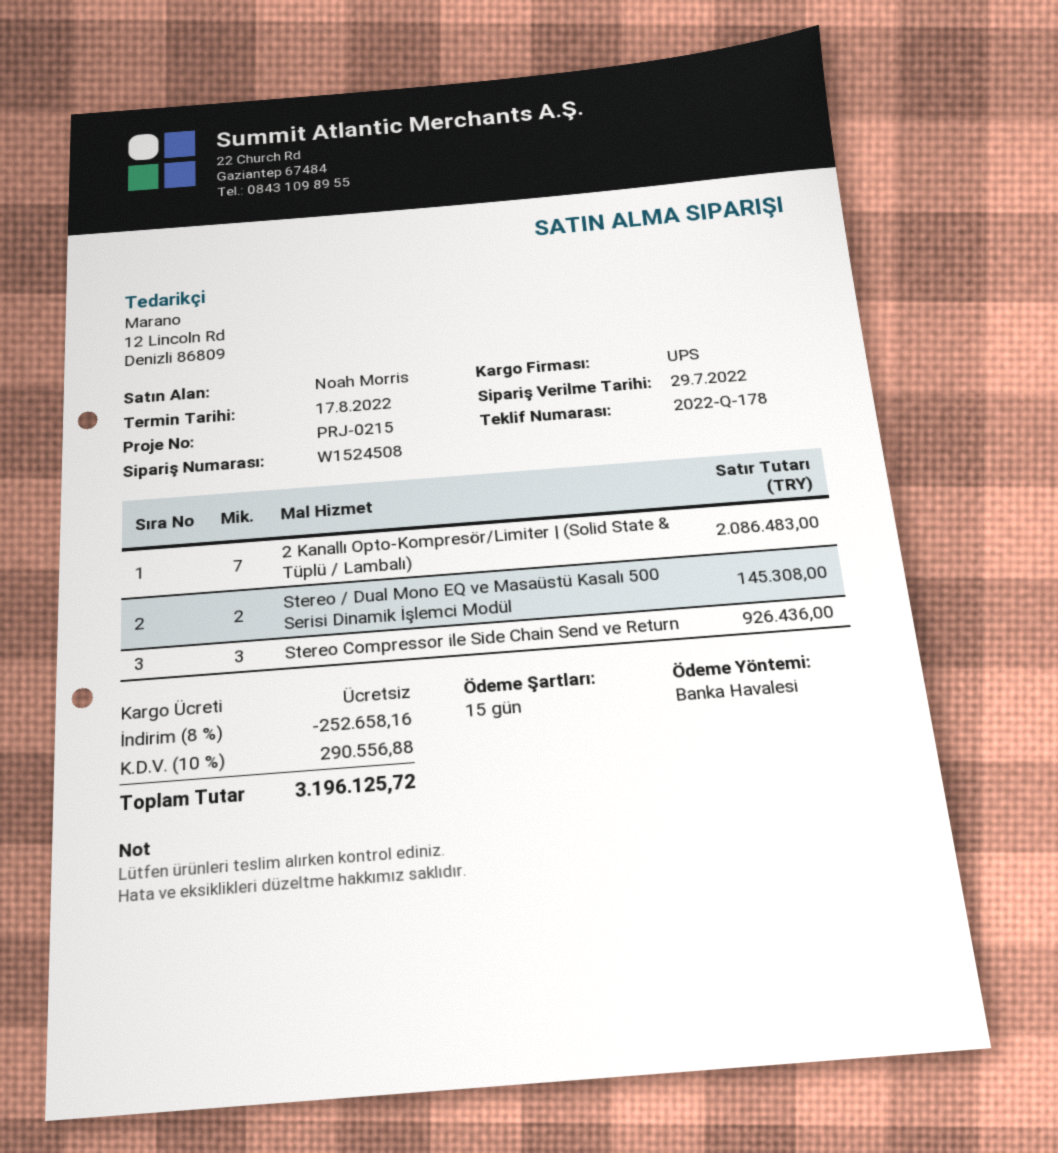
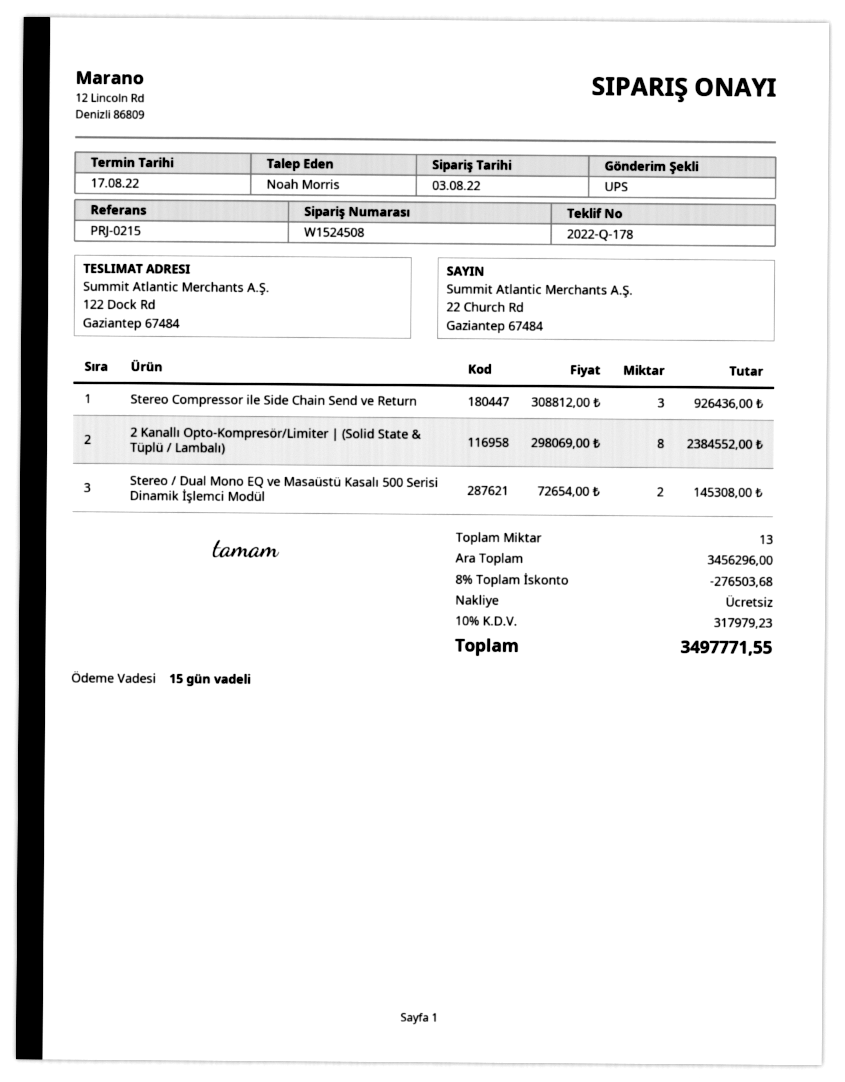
order date: 2022-07-29 -> 2022-08-03
2 Kanallı Opto-Kompresör/Limiter | (Solid State & Tüplü / Lambalı): 7 for 2086483.00 -> 8 for 2384552.00
discount: 8% = 252658.16 -> 8% = 276503.68
tax: 10% = 290556.88 -> 10% = 317979.23
total: 3196125.72 -> 3497771.55

